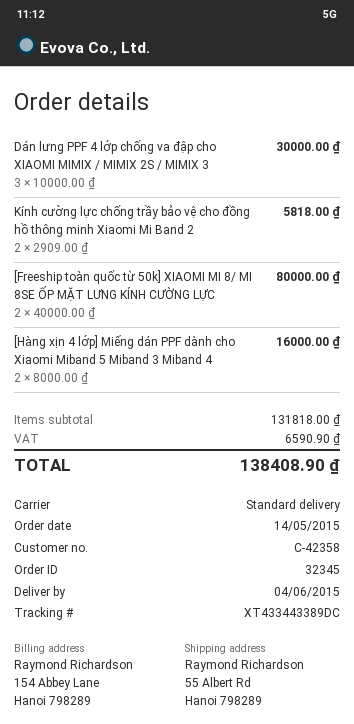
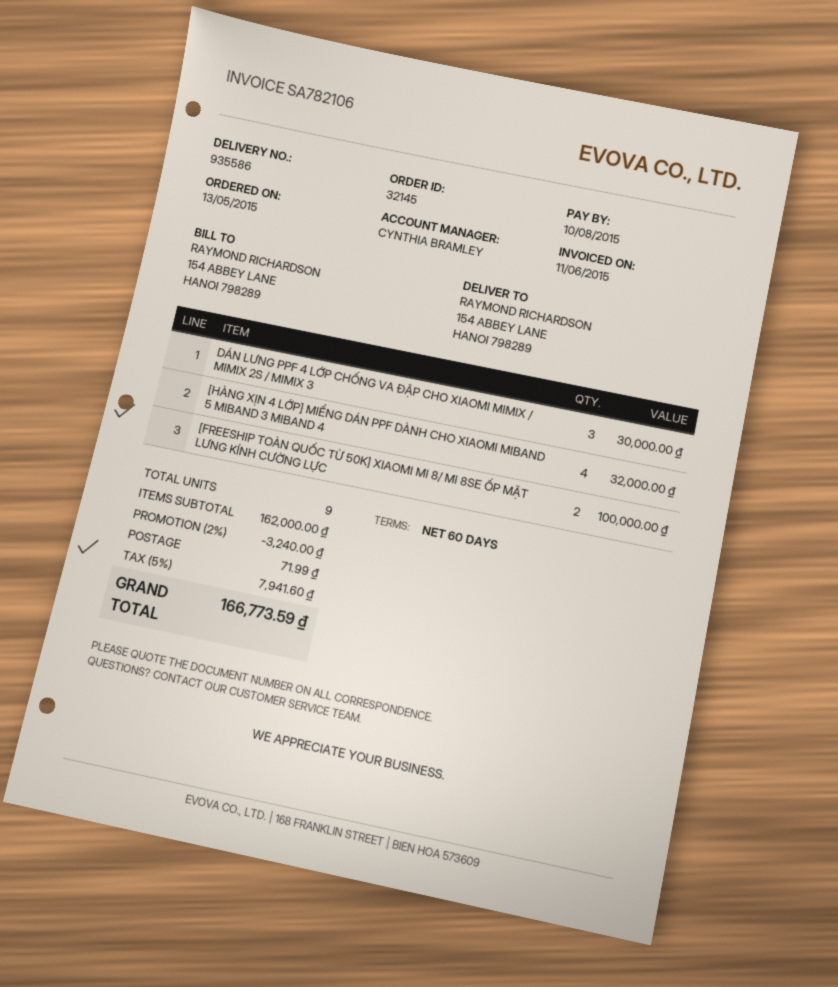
order number: 32345 -> 32145
order date: 2015-05-14 -> 2015-05-13
ship to: 55 Albert Rd, Hanoi 798289 -> 154 ABBEY LANE, HANOI 798289
Kính cường lực chống trầy bảo vệ cho đồng hồ thông minh Xiaomi Mi Band 2: 2 for 5818.00 -> none
[Freeship toàn quốc từ 50k] XIAOMI MI 8/ MI 8SE ỐP MẶT LƯNG KÍNH CƯỜNG LỰC: 2 for 80000.00 -> 2 for 100000.00
[Hàng xịn 4 lớp] Miếng dán PPF dành cho Xiaomi Miband 5 Miband 3 Miband 4: 2 for 16000.00 -> 4 for 32000.00
subtotal: 131818.00 -> 162000.00
discount: none -> 2% = 3240.00
shipping: none -> 71.99
tax: 6590.90 -> 7941.60
total: 138408.90 -> 166773.59

